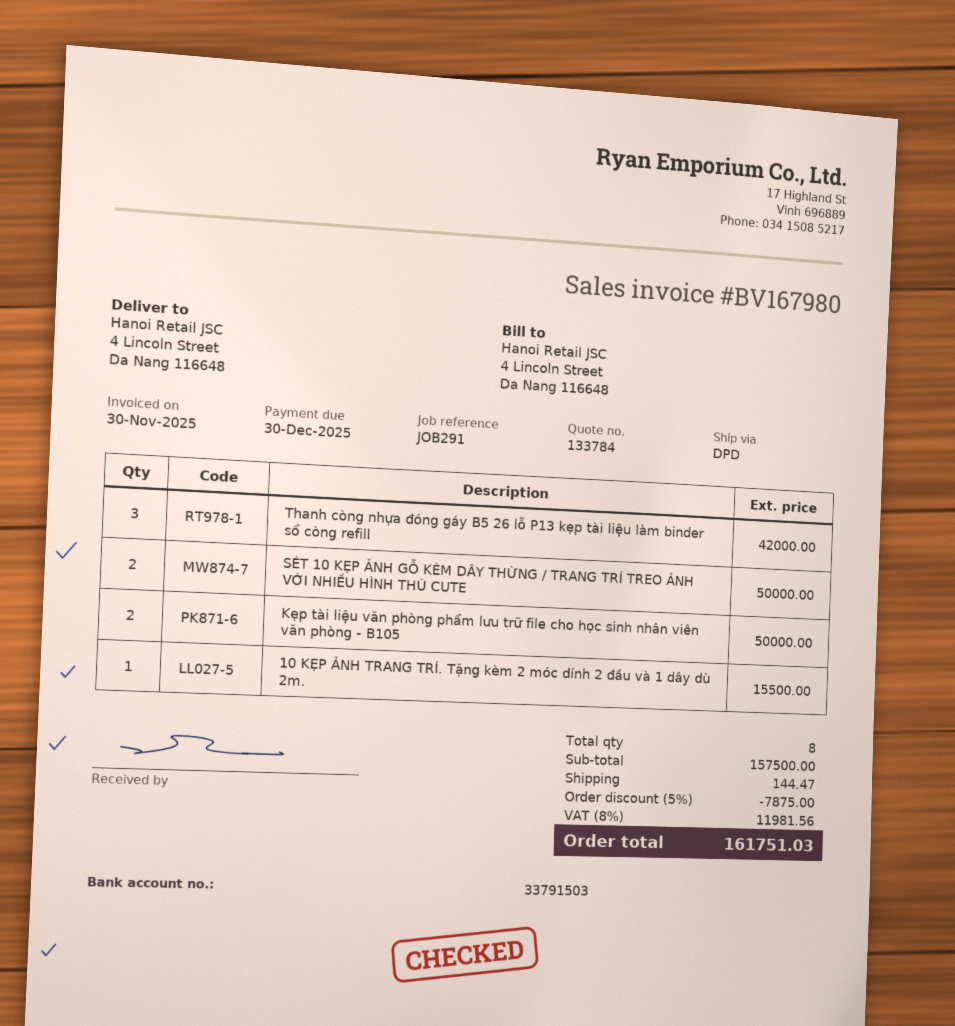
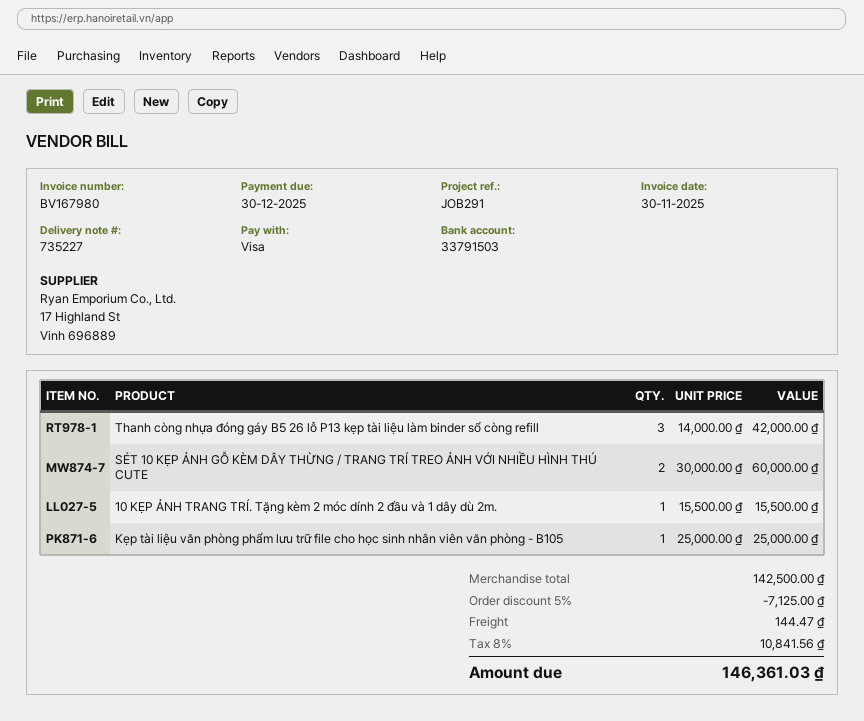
SÉT 10 KẸP ẢNH GỖ KÈM DÂY THỪNG / TRANG TRÍ TREO ẢNH VỚI NHIỀU HÌNH THÚ CUTE: 2 for 50000.00 -> 2 for 60000.00
Kẹp tài liệu văn phòng phẩm lưu trữ file cho học sinh nhân viên văn phòng - B105: 2 for 50000.00 -> 1 for 25000.00
subtotal: 157500.00 -> 142500.00
discount: 5% = 7875.00 -> 5% = 7125.00
tax: 8% = 11981.56 -> 8% = 10841.56
total: 161751.03 -> 146361.03

